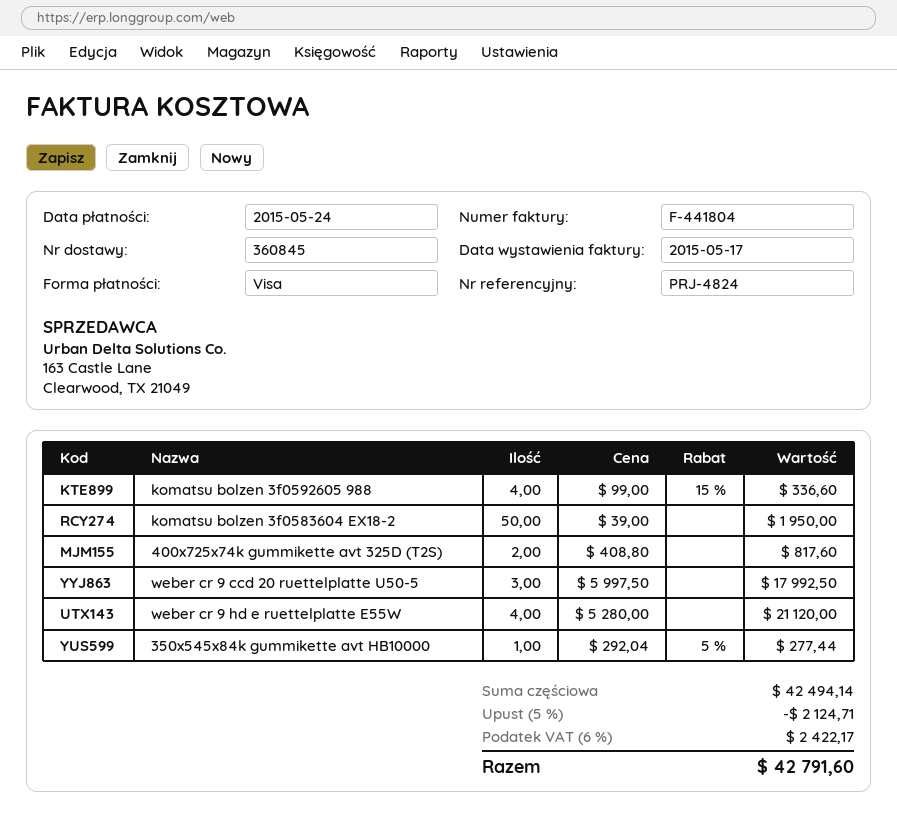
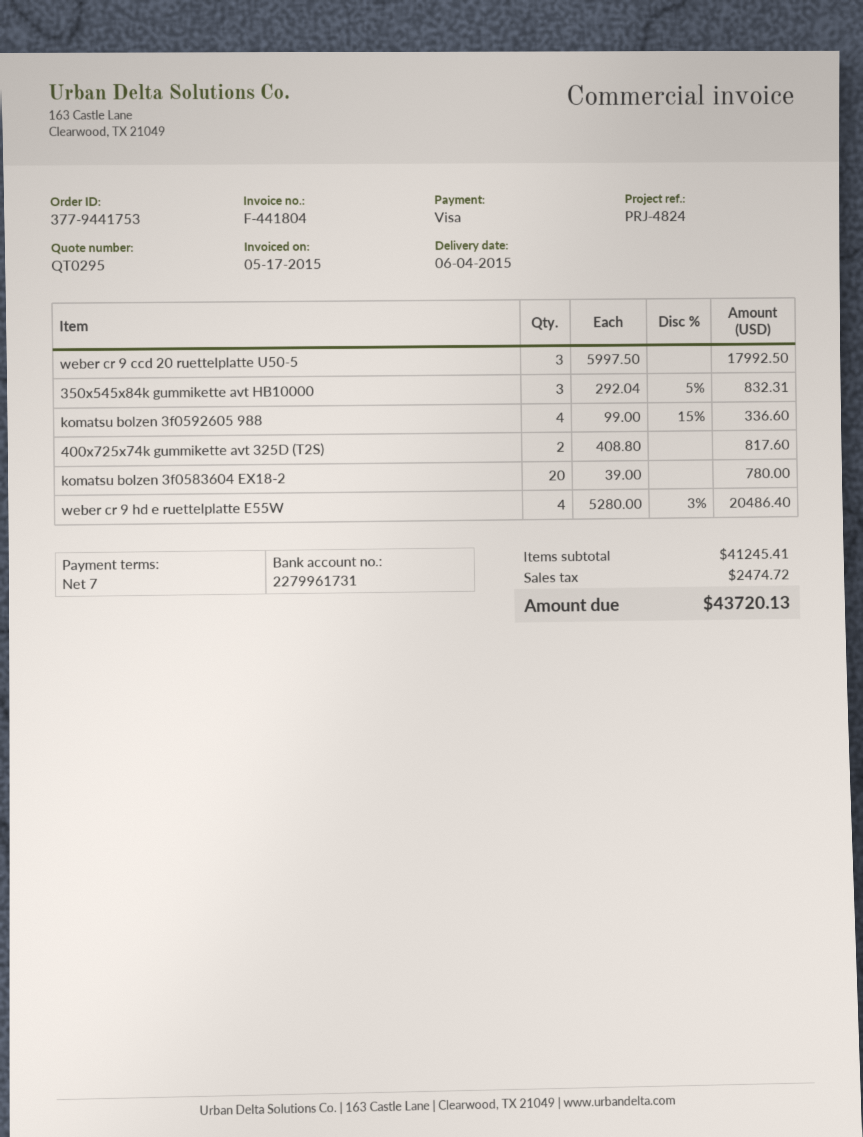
komatsu bolzen 3f0583604 EX18-2: 50 x 39.00 = 1950.00 -> 20 x 39.00 = 780.00
weber cr 9 hd e ruettelplatte E55W: 4 x 5280.00 = 21120.00 -> 4 x 5280.00 - 3% = 20486.40
350x545x84k gummikette avt HB10000: 1 x 292.04 - 5% = 277.44 -> 3 x 292.04 - 5% = 832.31
subtotal: 42494.14 -> 41245.41
discount: 5% = 2124.71 -> none
tax: 2422.17 -> 2474.72
total: 42791.60 -> 43720.13

